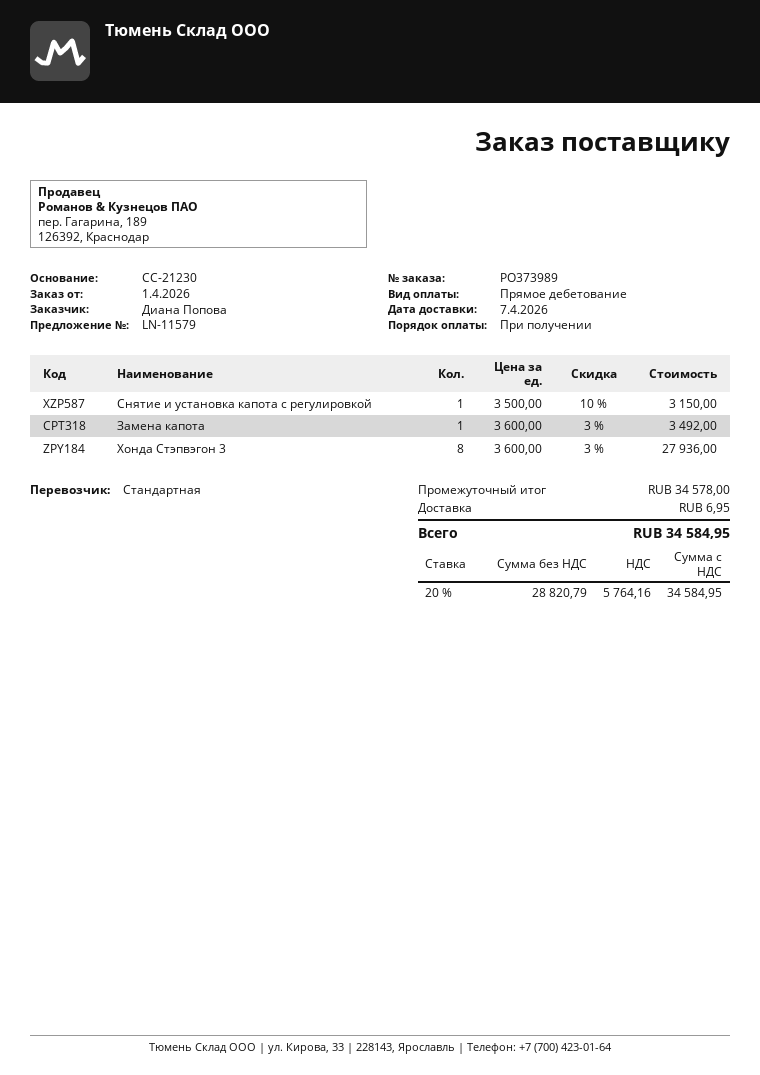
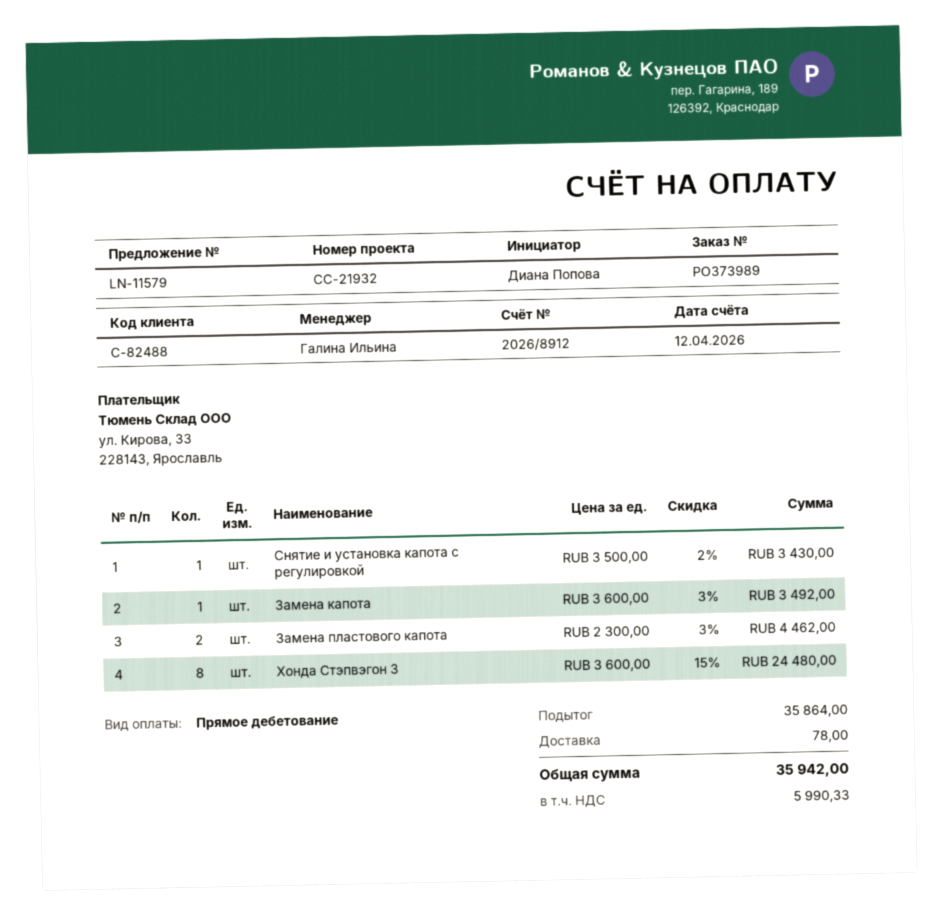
reference: CC-21230 -> CC-21932
Снятие и установка капота с регулировкой: 1 x 3500.00 - 10% = 3150.00 -> 1 x 3500.00 - 2% = 3430.00
Хонда Стэпвэгон 3: 8 x 3600.00 - 3% = 27936.00 -> 8 x 3600.00 - 15% = 24480.00
Замена пластового капота: none -> 2 x 2300.00 - 3% = 4462.00
subtotal: 34578.00 -> 35864.00
shipping: 6.95 -> 78.00
tax: 5764.16 -> 5990.33
total: 34584.95 -> 35942.00

